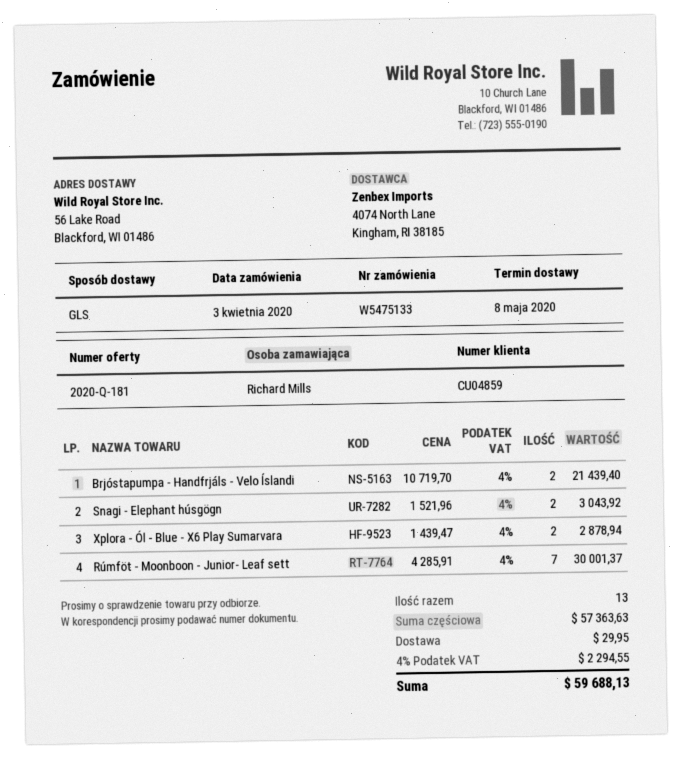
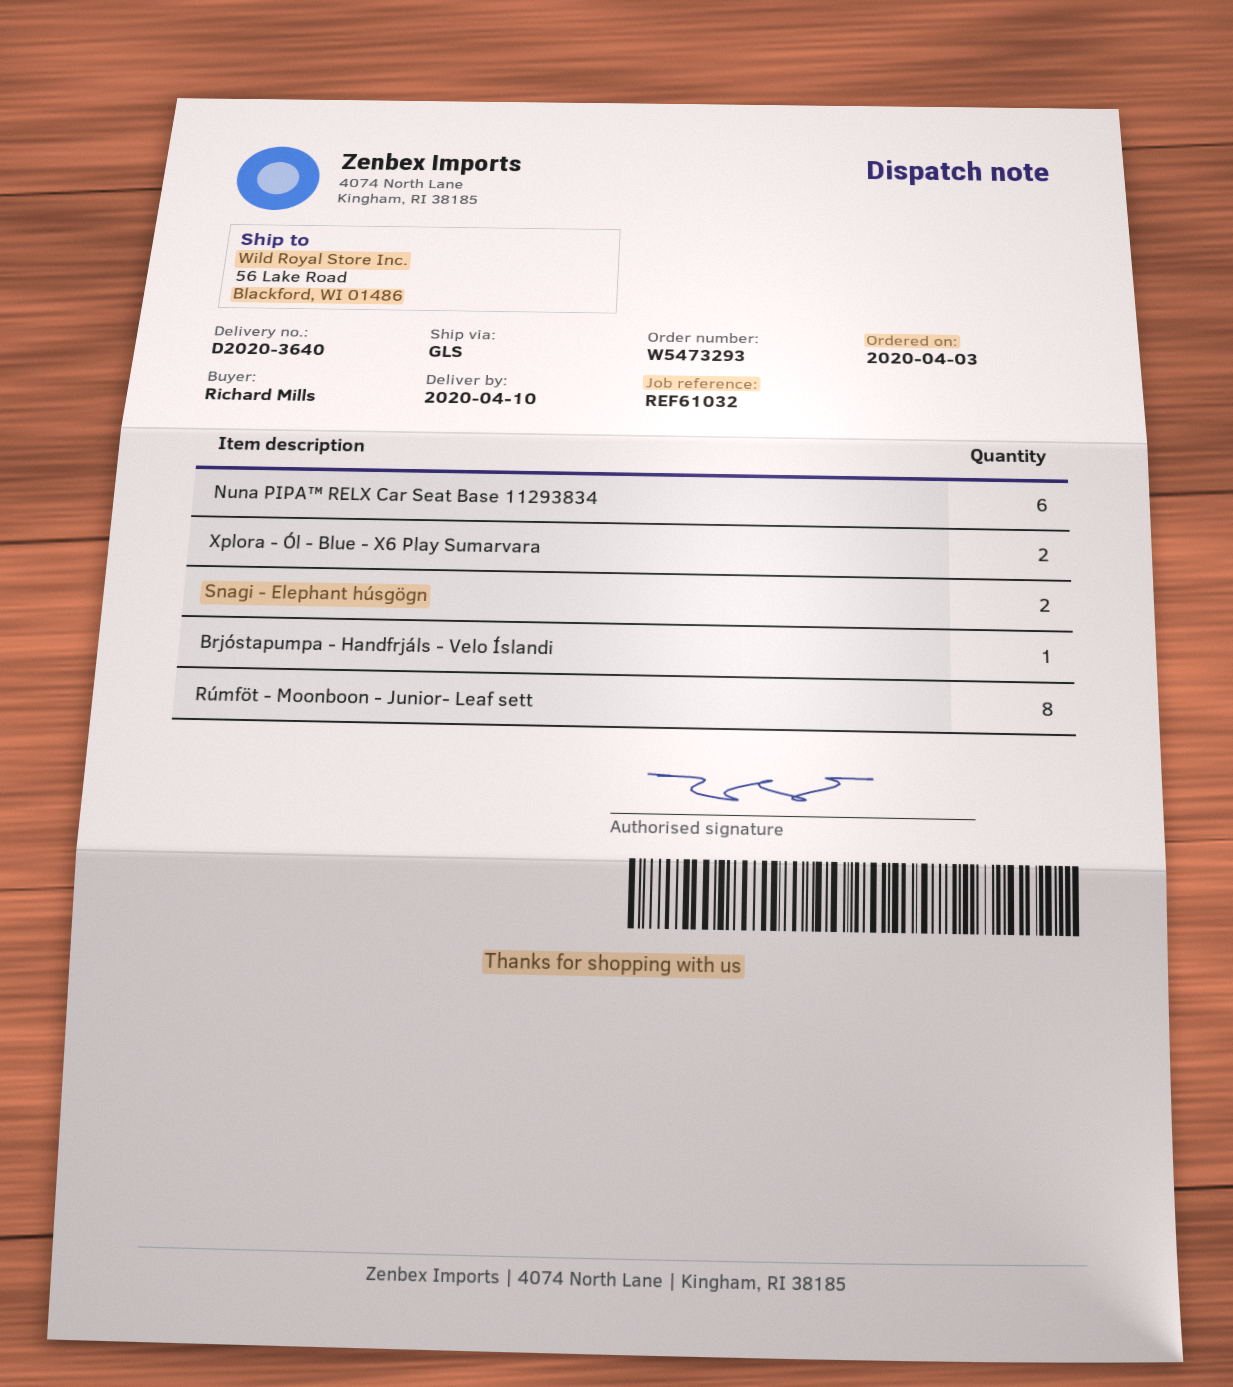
order number: W5475133 -> W5473293
delivery date: 2020-05-08 -> 2020-04-10
Brjóstapumpa - Handfrjáls - Velo Íslandi: 2 -> 1
Rúmföt - Moonboon - Junior- Leaf sett: 7 -> 8
Nuna PIPA™ RELX Car Seat Base 11293834: none -> 6

